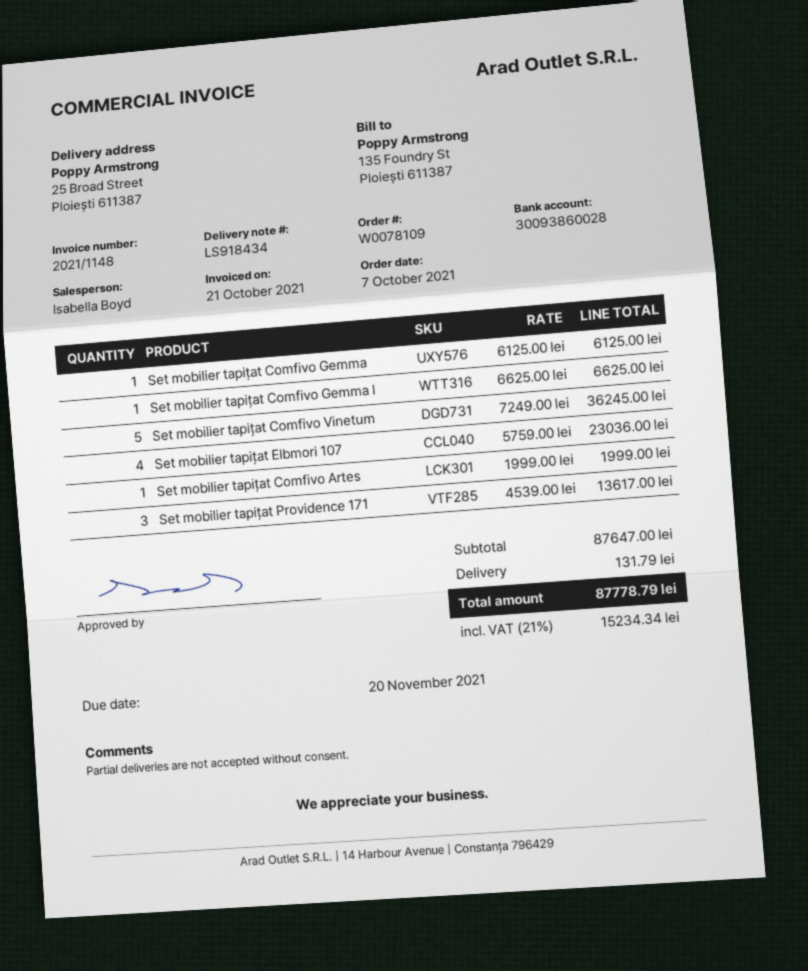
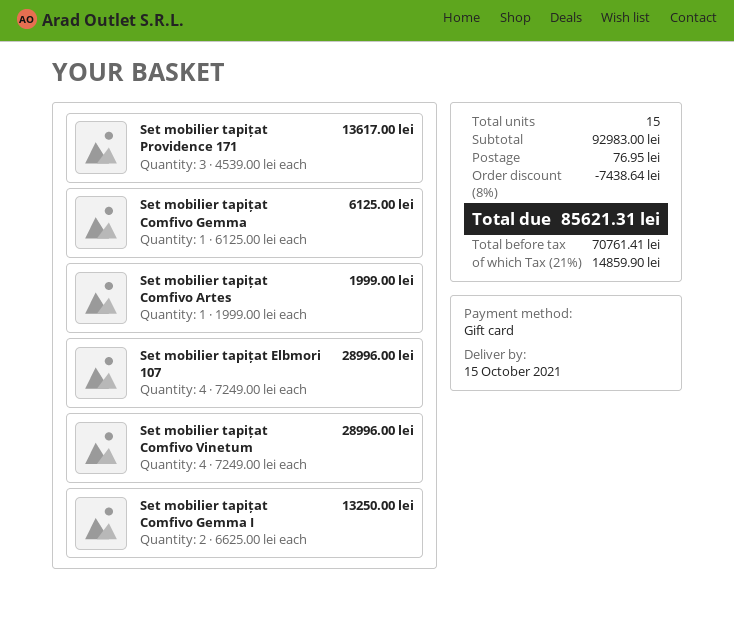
Set mobilier tapițat Comfivo Gemma I: 1 x 6625.00 = 6625.00 -> 2 x 6625.00 = 13250.00
Set mobilier tapițat Comfivo Vinetum: 5 x 7249.00 = 36245.00 -> 4 x 7249.00 = 28996.00
Set mobilier tapițat Elbmori 107: 4 x 5759.00 = 23036.00 -> 4 x 7249.00 = 28996.00
subtotal: 87647.00 -> 92983.00
discount: none -> 8% = 7438.64
shipping: 131.79 -> 76.95
tax: 21% = 15234.34 -> 21% = 14859.90
total: 87778.79 -> 85621.31

